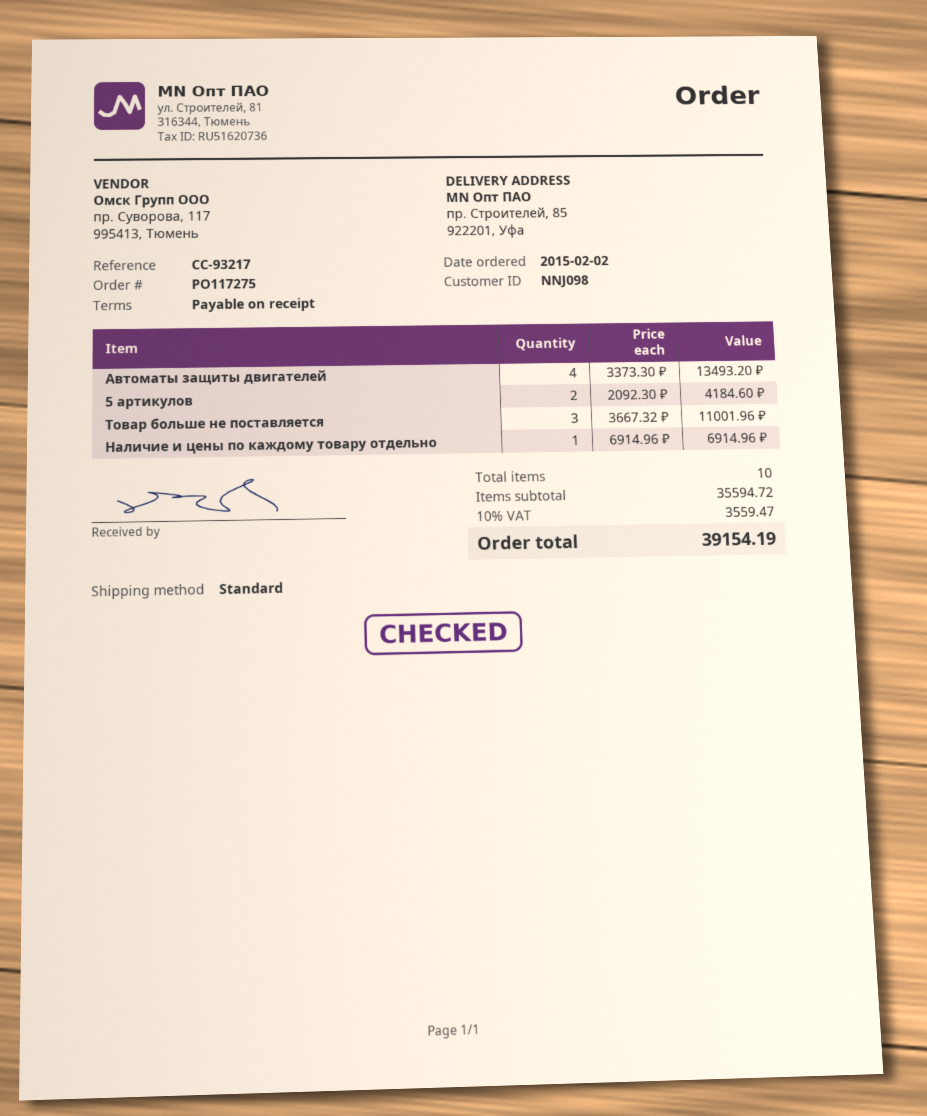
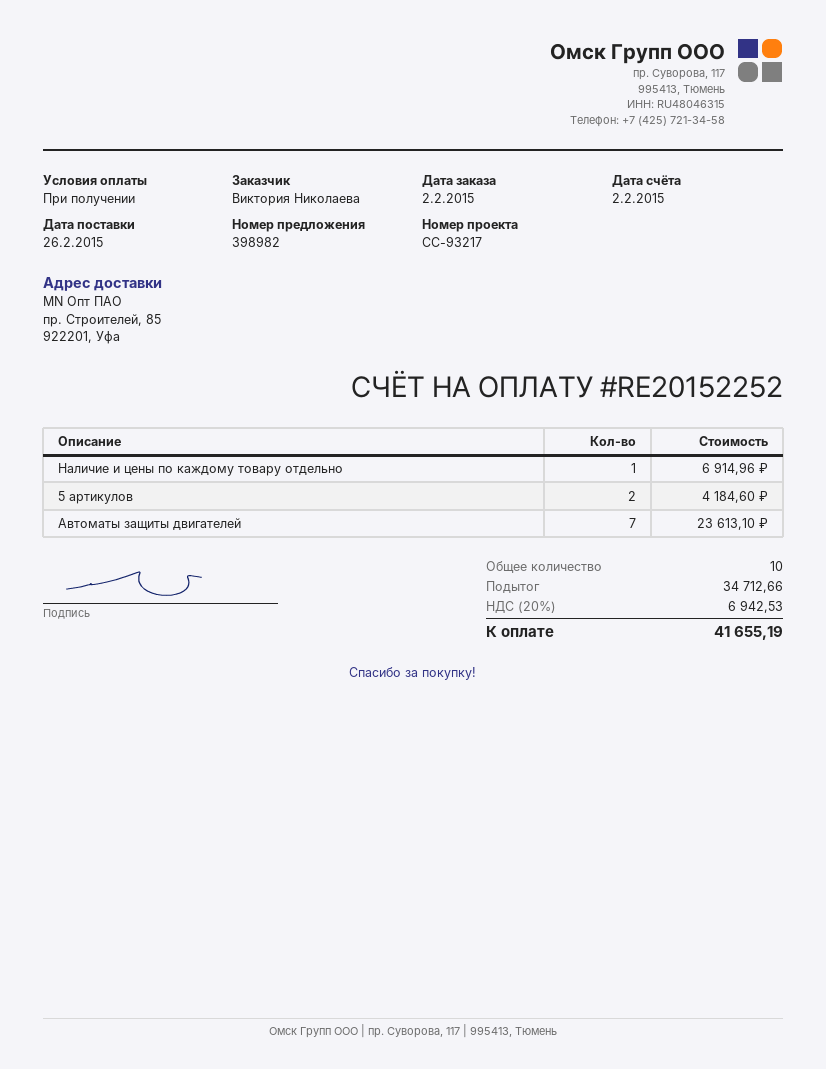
Автоматы защиты двигателей: 4 for 13493.20 -> 7 for 23613.10
Товар больше не поставляется: 3 for 11001.96 -> none
subtotal: 35594.72 -> 34712.66
tax: 10% = 3559.47 -> 20% = 6942.53
total: 39154.19 -> 41655.19

